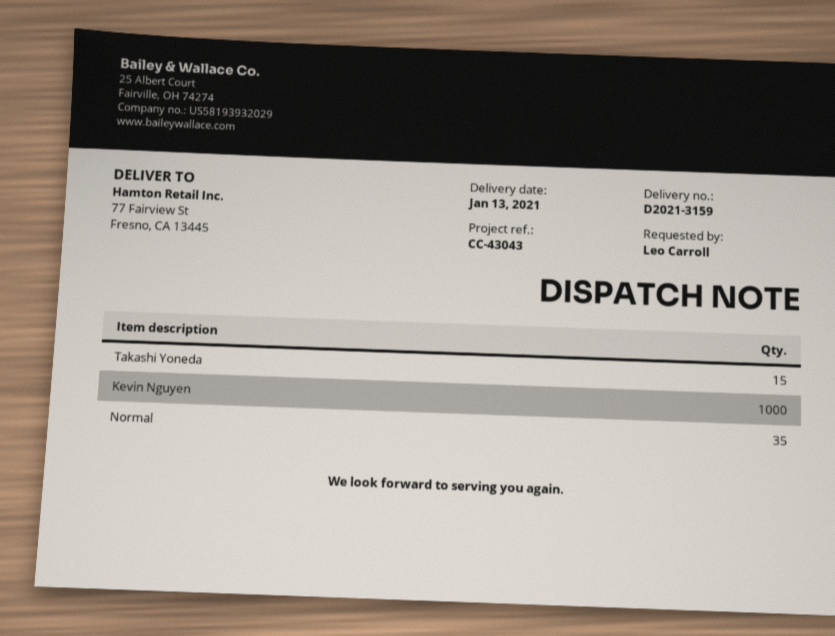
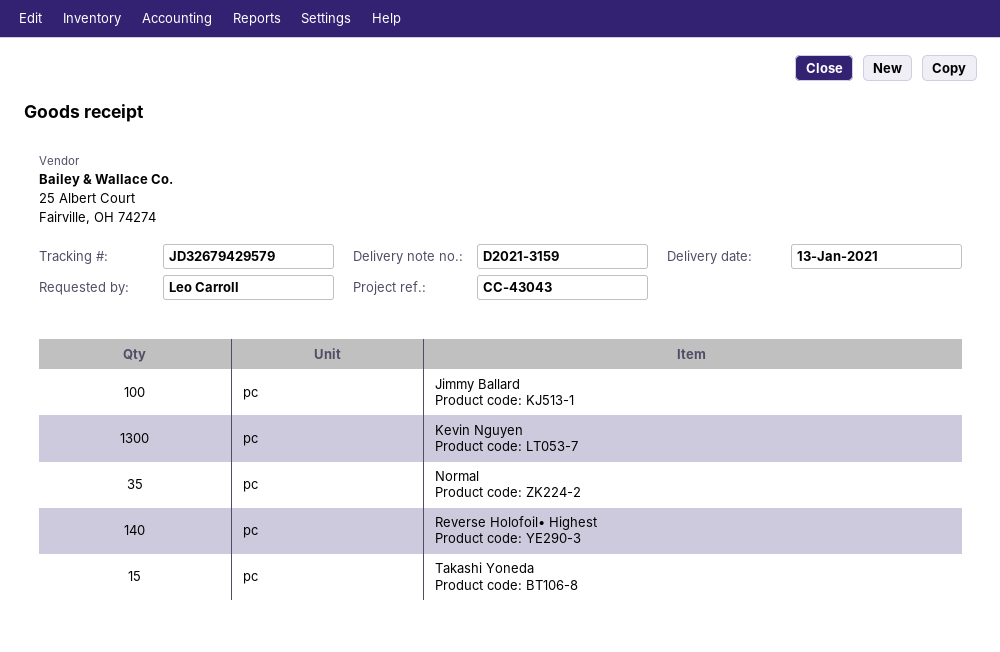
Kevin Nguyen: 1000 -> 1300
Jimmy Ballard: none -> 100
Reverse Holofoil• Highest: none -> 140

